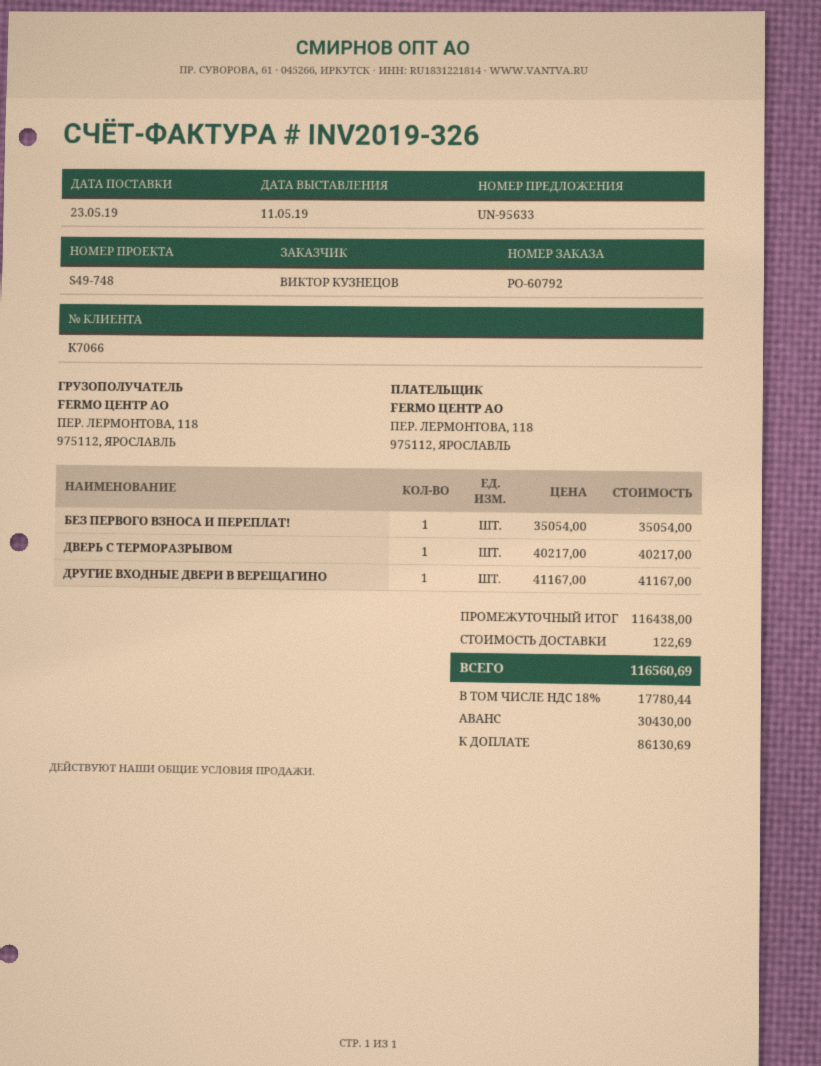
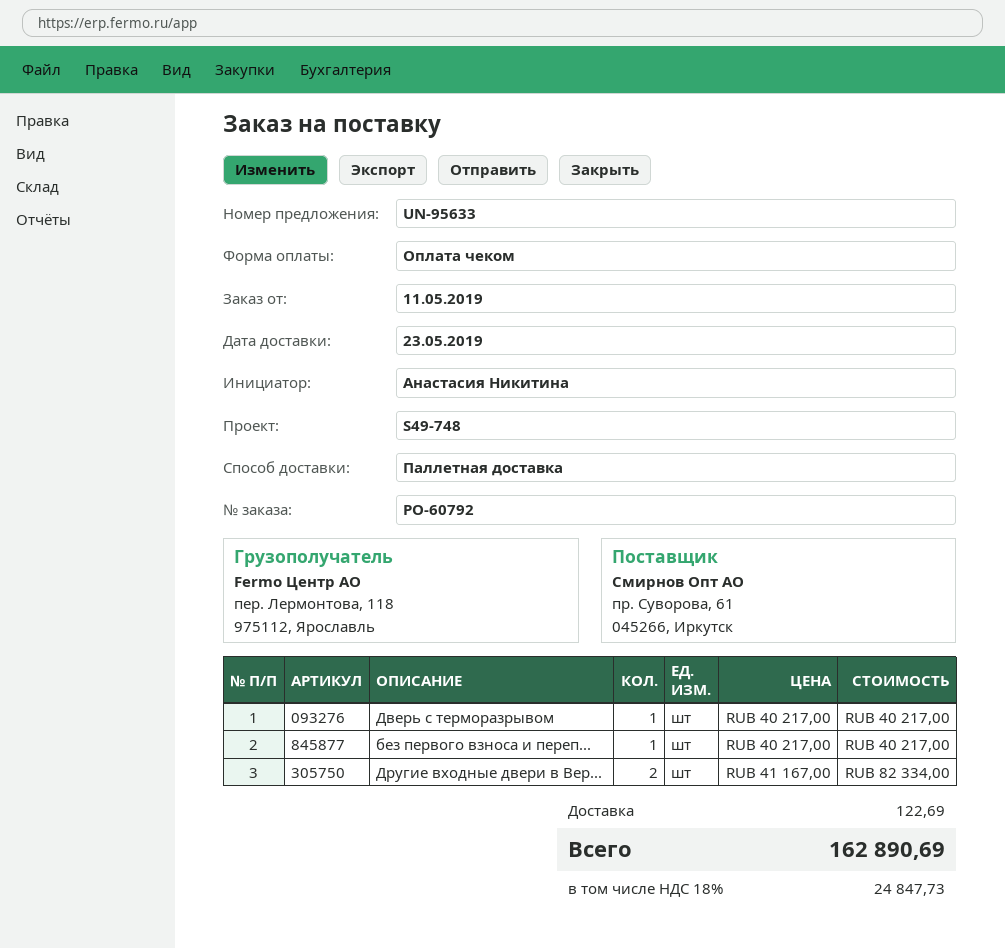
ordered by: ВИКТОР КУЗНЕЦОВ -> Анастасия Никитина
БЕЗ ПЕРВОГО ВЗНОСА И ПЕРЕПЛАТ!: 1 x 35054.00 = 35054.00 -> 1 x 40217.00 = 40217.00
ДРУГИЕ ВХОДНЫЕ ДВЕРИ В ВЕРЕЩАГИНО: 1 x 41167.00 = 41167.00 -> 2 x 41167.00 = 82334.00
tax: 18% = 17780.44 -> 18% = 24847.73
total: 116560.69 -> 162890.69

